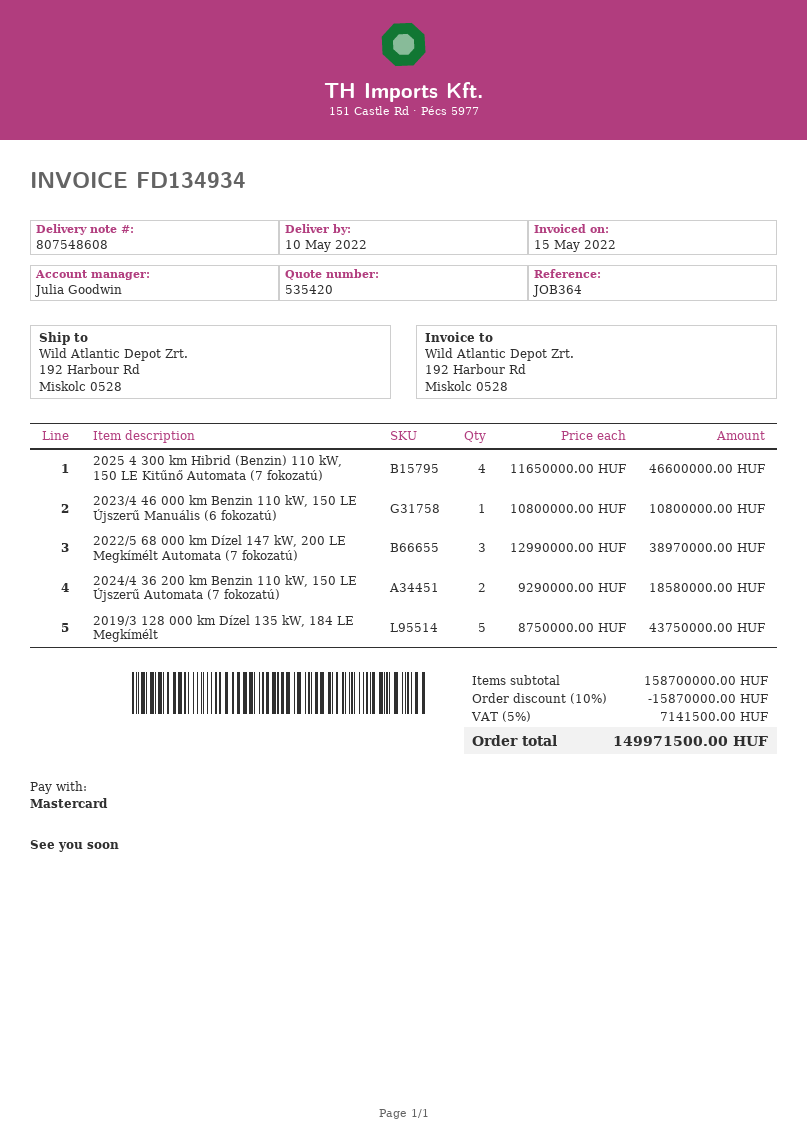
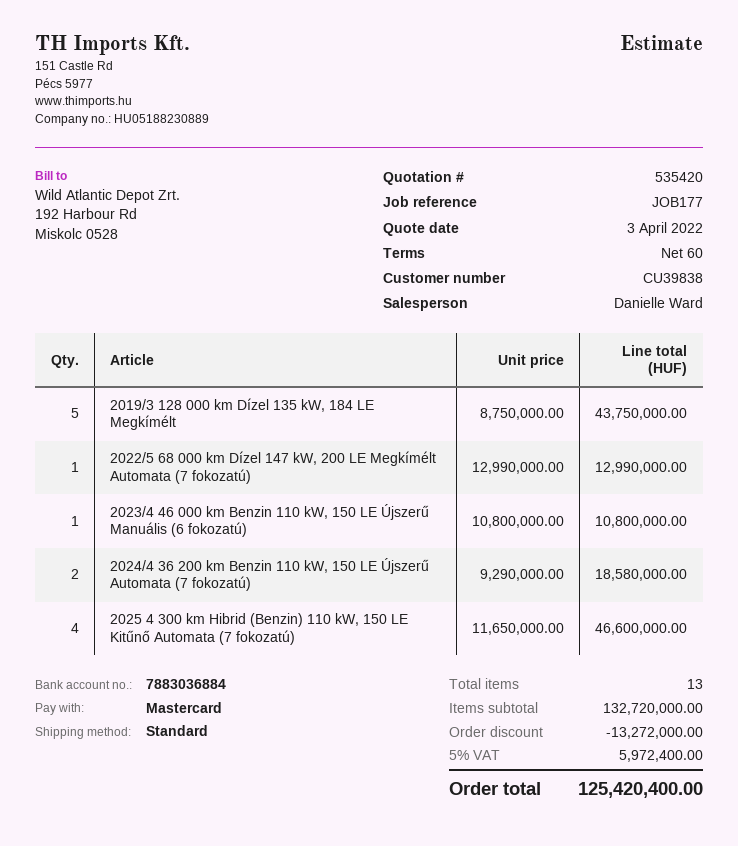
reference: JOB364 -> JOB177
sales rep: Julia Goodwin -> Danielle Ward
2022/5 68 000 km Dízel 147 kW, 200 LE Megkímélt Automata (7 fokozatú): 3 x 12990000.00 = 38970000.00 -> 1 x 12990000.00 = 12990000.00
subtotal: 158700000.00 -> 132720000.00
discount: 15870000.00 -> 13272000.00
tax: 5% = 7141500.00 -> 5% = 5972400.00
total: 149971500.00 -> 125420400.00

